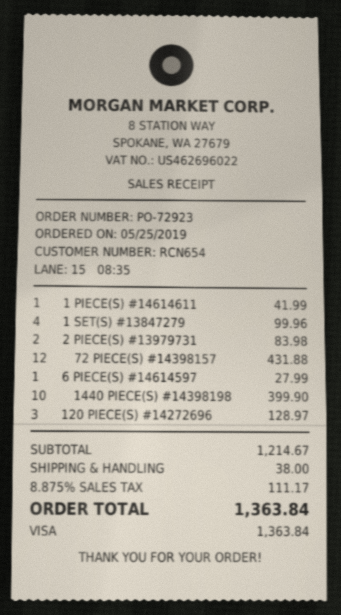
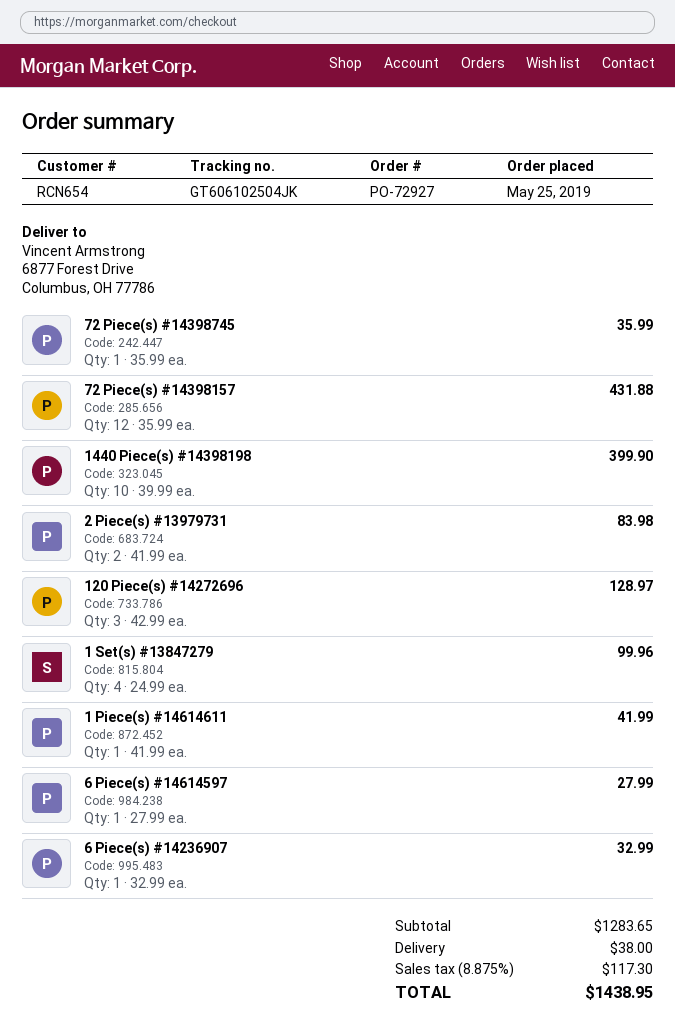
order number: PO-72923 -> PO-72927
72 Piece(s) #14398745: none -> 1 for 35.99
6 Piece(s) #14236907: none -> 1 for 32.99
subtotal: 1214.67 -> 1283.65
tax: 8.875% = 111.17 -> 8.875% = 117.30
total: 1363.84 -> 1438.95

